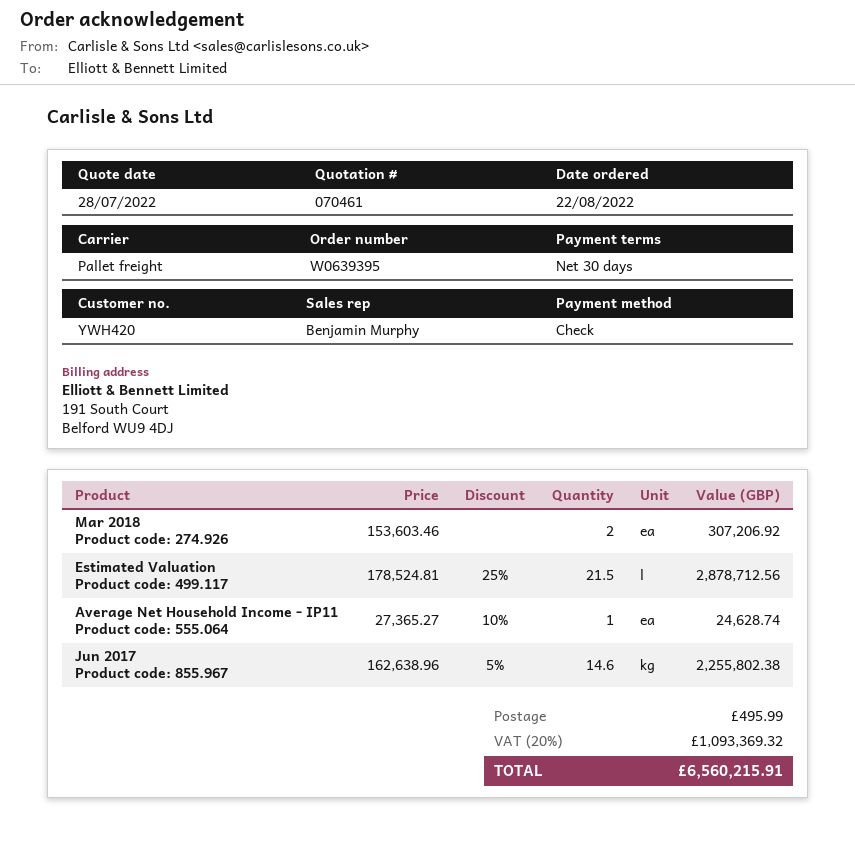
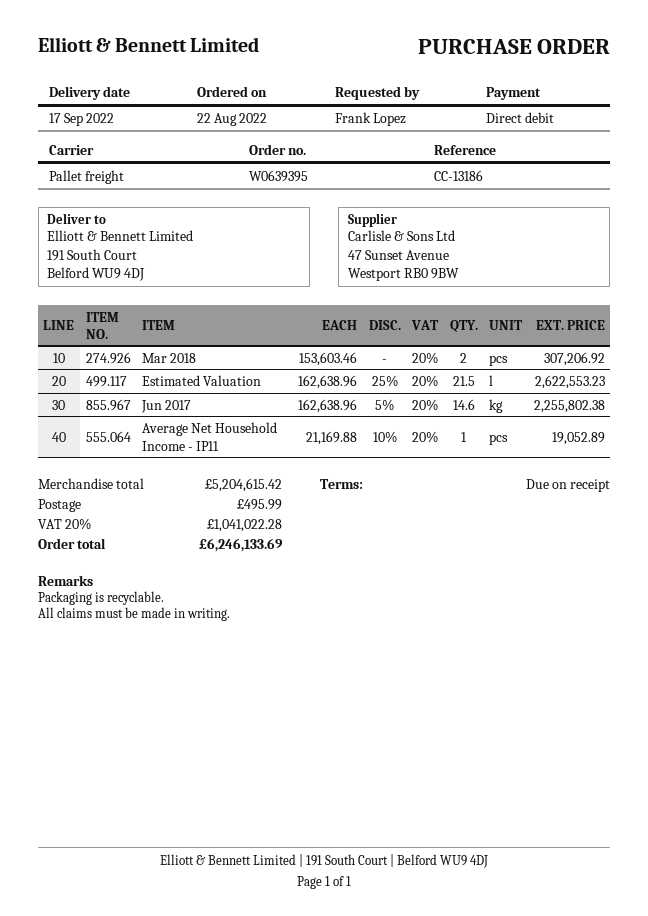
payment terms: 30 days -> on receipt
payment method: cheque -> direct debit
Estimated Valuation: 21.5 x 178524.81 - 25% = 2878712.56 -> 21.5 x 162638.96 - 25% = 2622553.23
Average Net Household Income - IP11: 1 x 27365.27 - 10% = 24628.74 -> 1 x 21169.88 - 10% = 19052.89
tax: 20% = 1093369.32 -> 20% = 1041022.28
total: 6560215.91 -> 6246133.69

